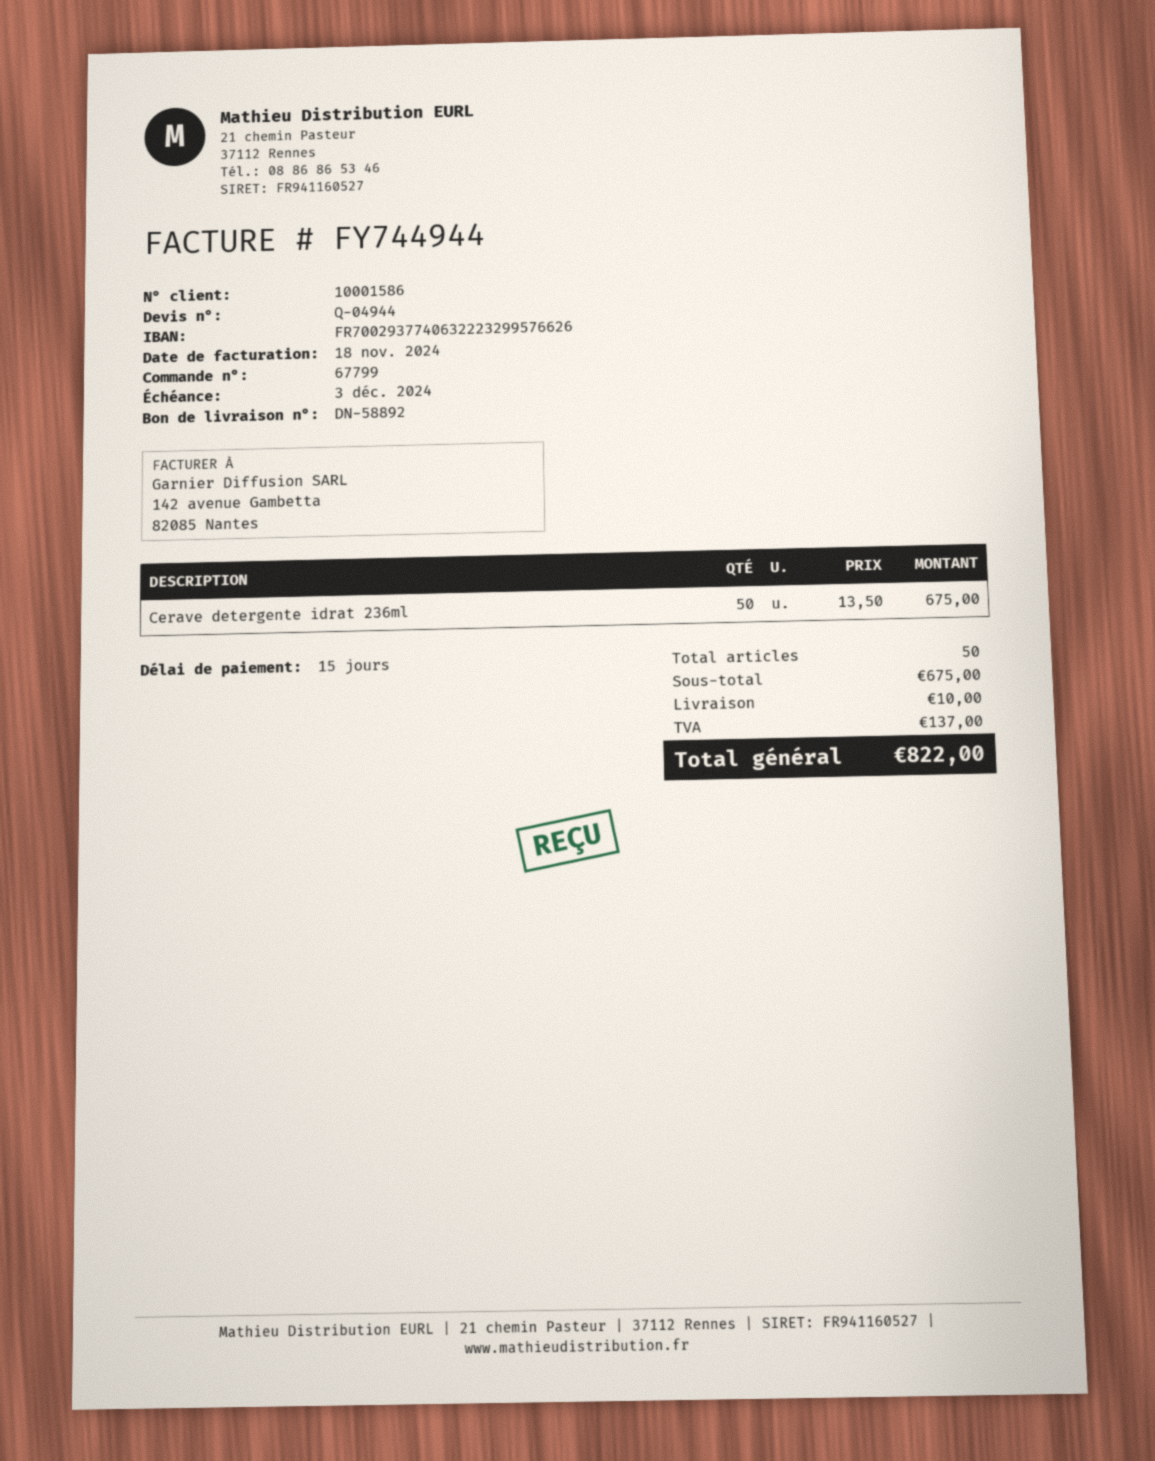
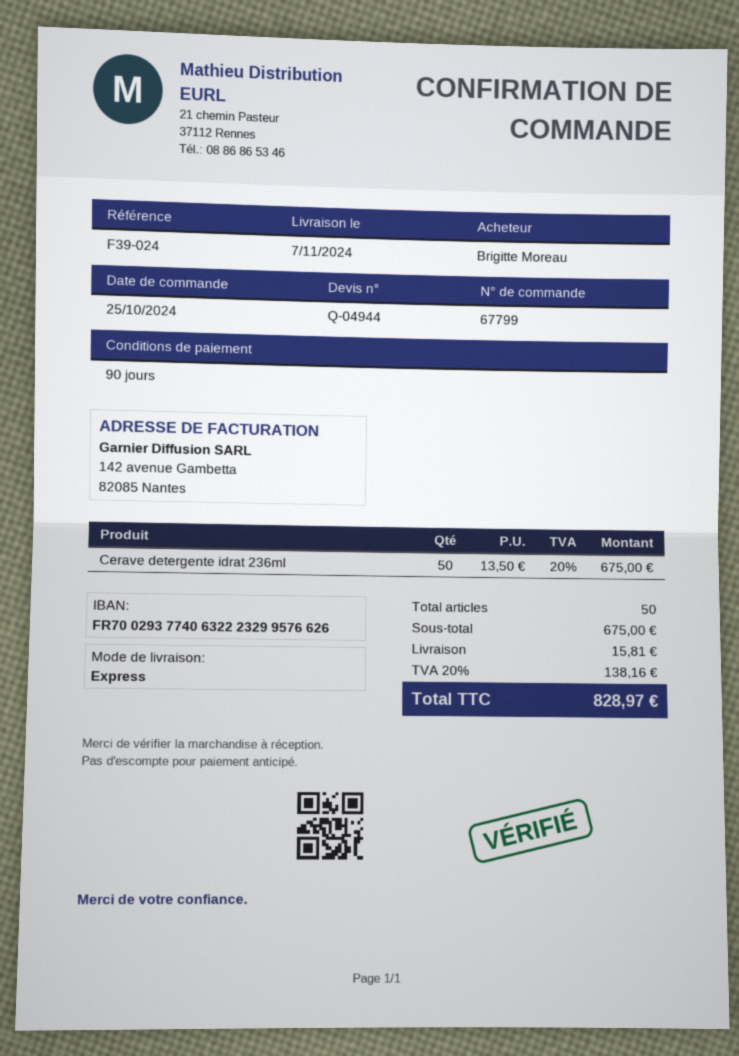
payment terms: 15 days -> 90 days
shipping: 10.00 -> 15.81
tax: 137.00 -> 138.16
total: 822.00 -> 828.97

